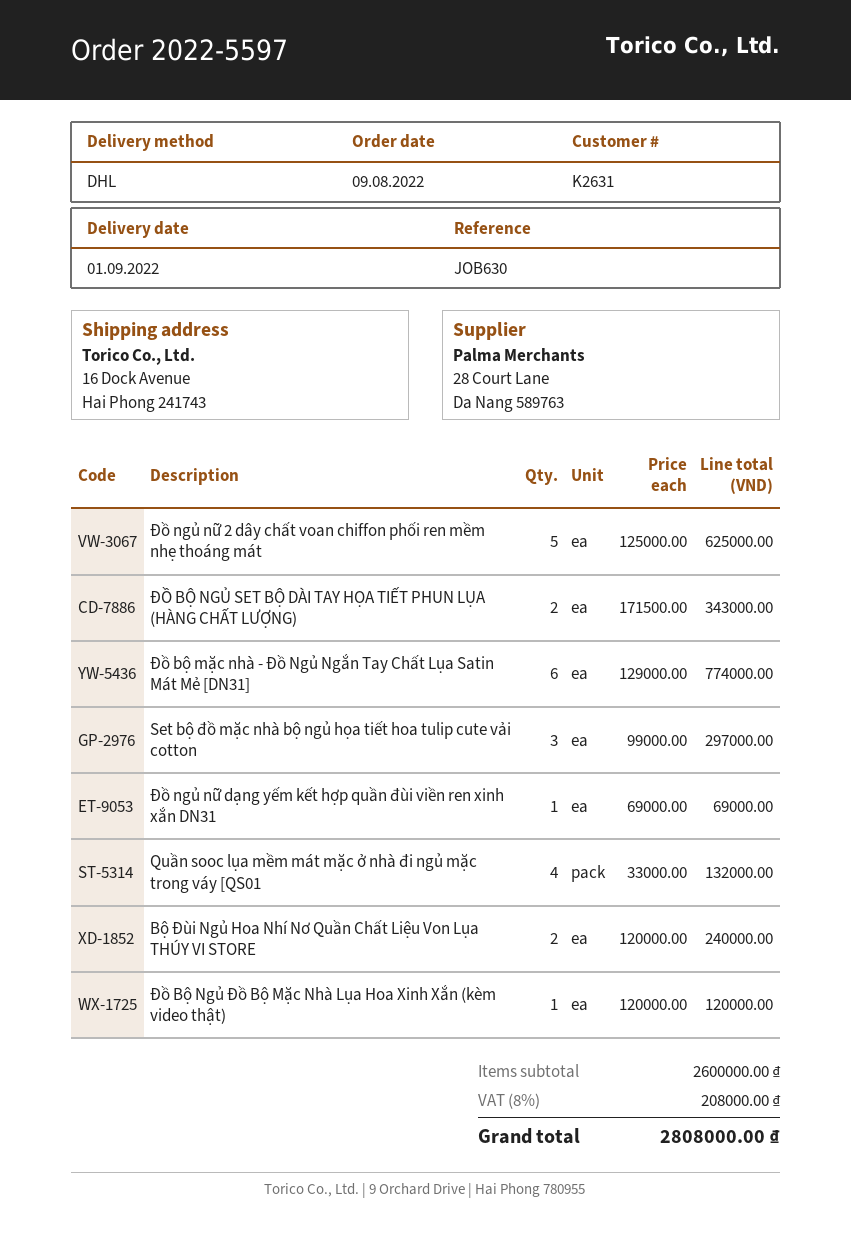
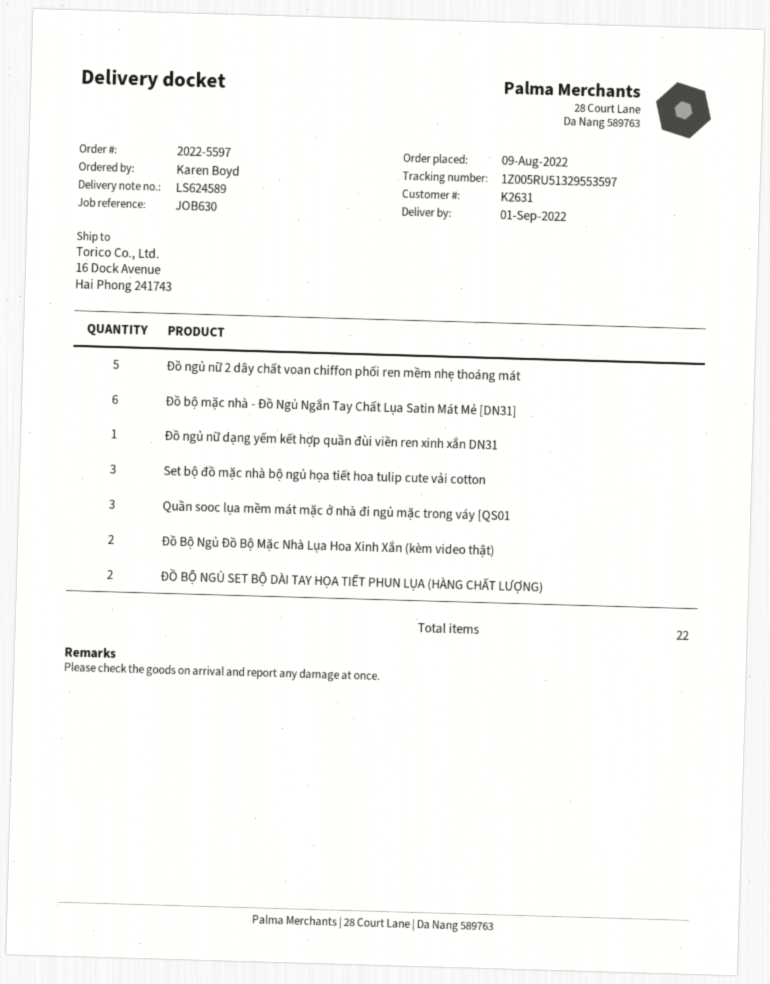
Quần sooc lụa mềm mát mặc ở nhà đi ngủ mặc trong váy [QS01: 4 -> 3
Bộ Đùi Ngủ Hoa Nhí Nơ Quần Chất Liệu Von Lụa THÚY VI STORE: 2 -> none
Đồ Bộ Ngủ Đồ Bộ Mặc Nhà Lụa Hoa Xinh Xắn (kèm video thật): 1 -> 2

